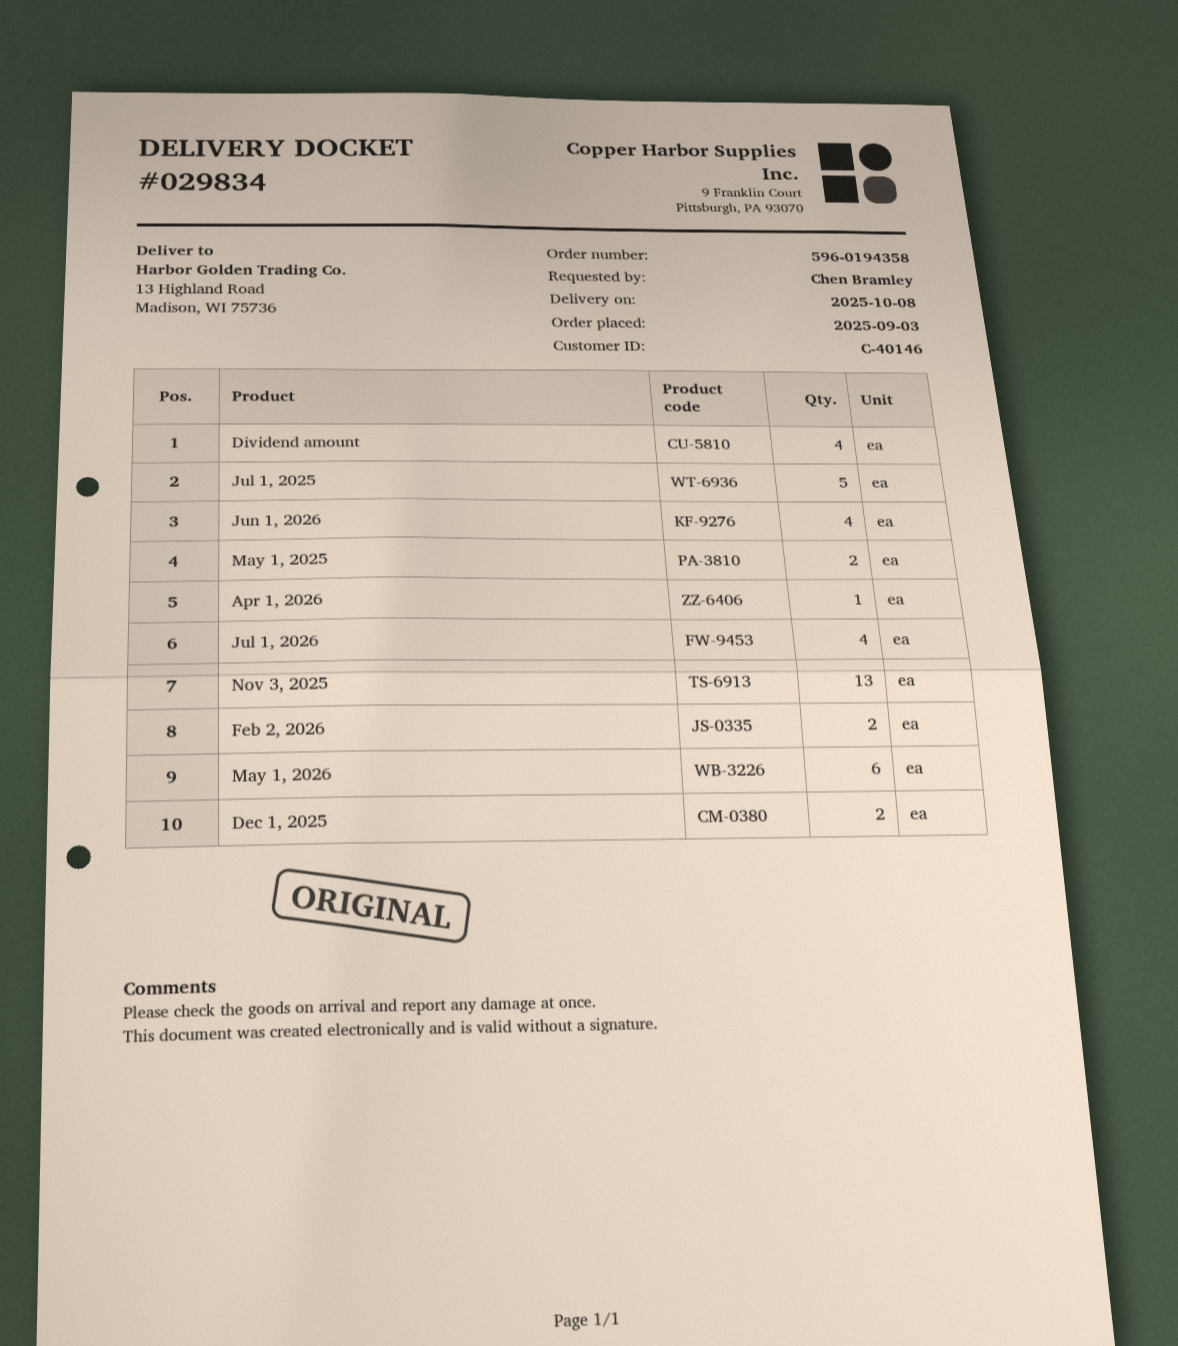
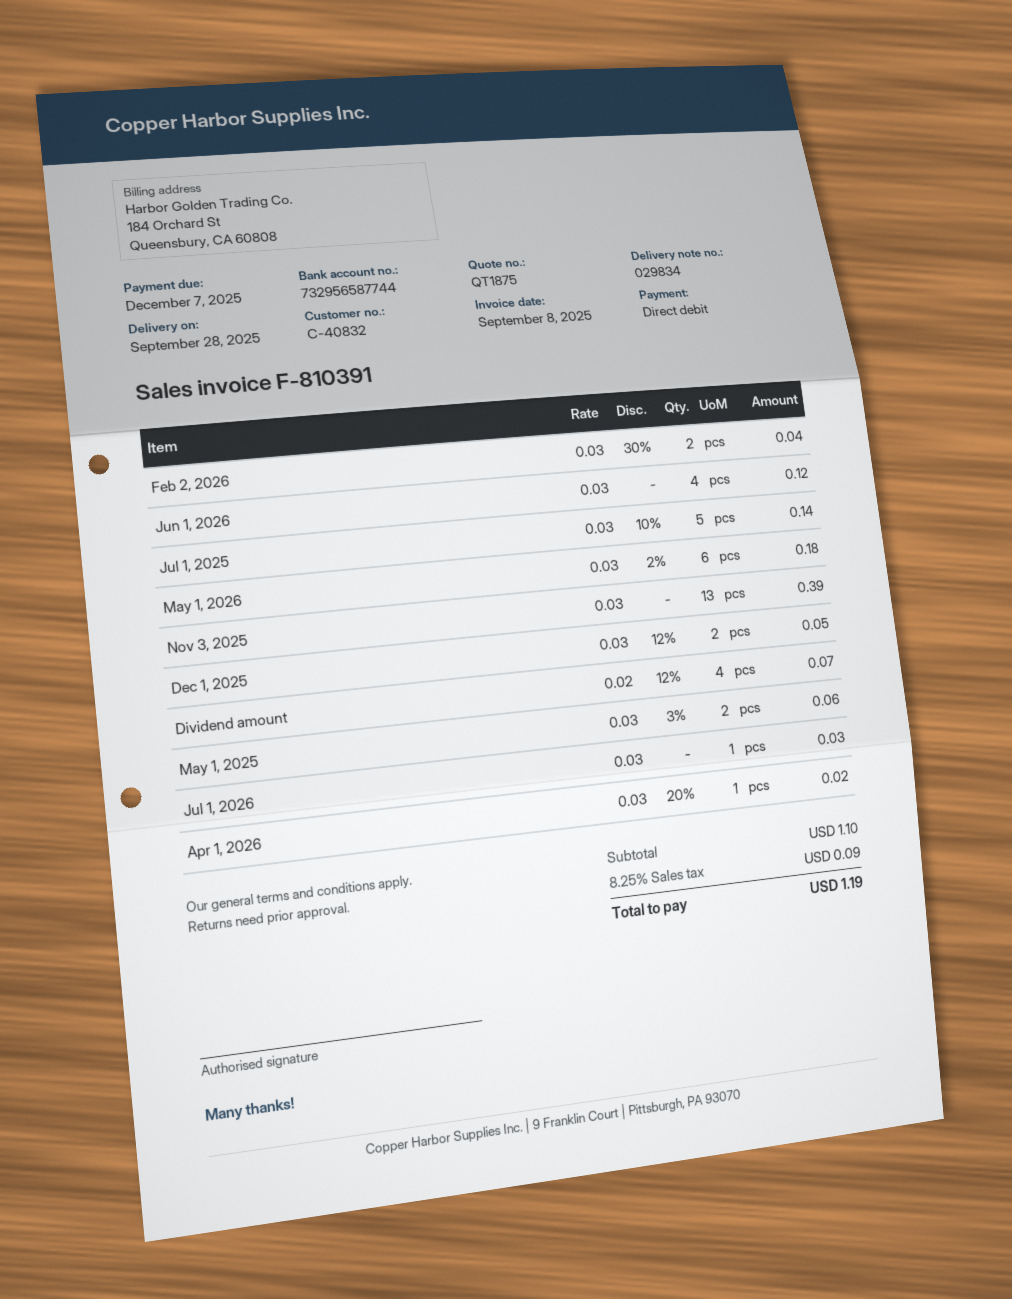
delivery date: 2025-10-08 -> 2025-09-28
customer number: C-40146 -> C-40832
Jul 1, 2026: 4 -> 1

